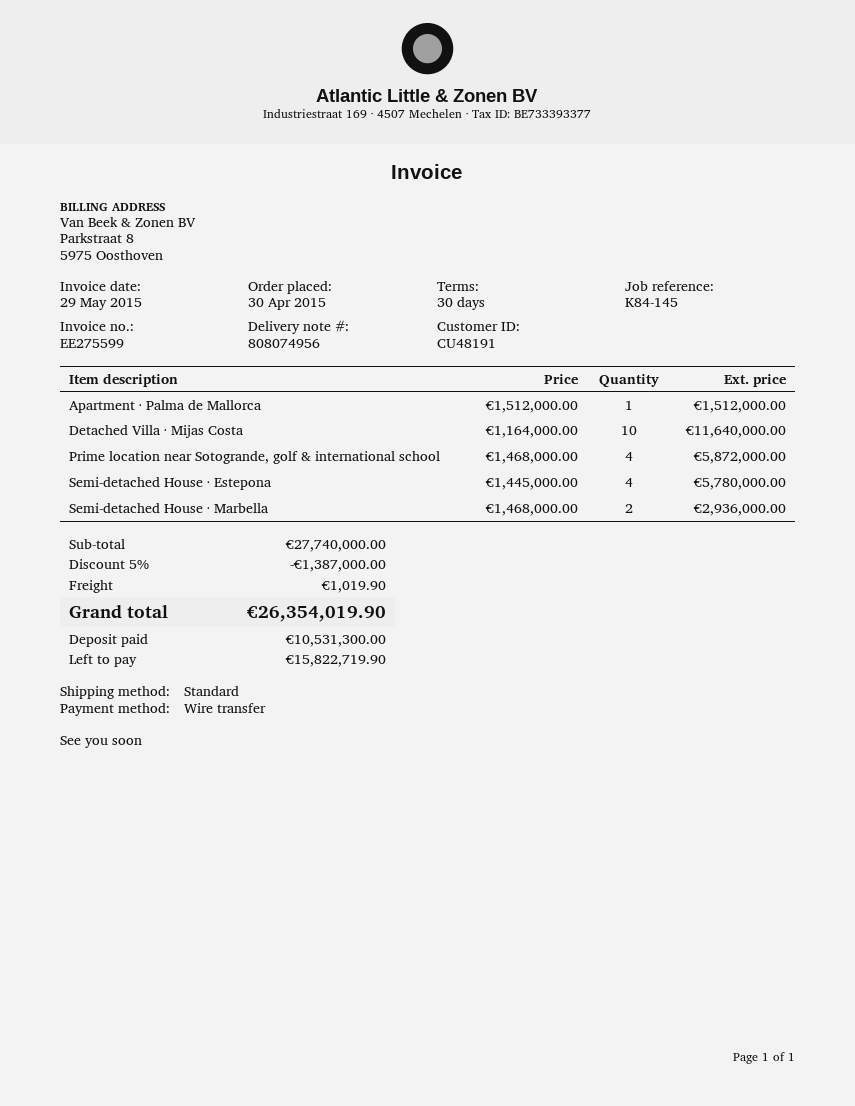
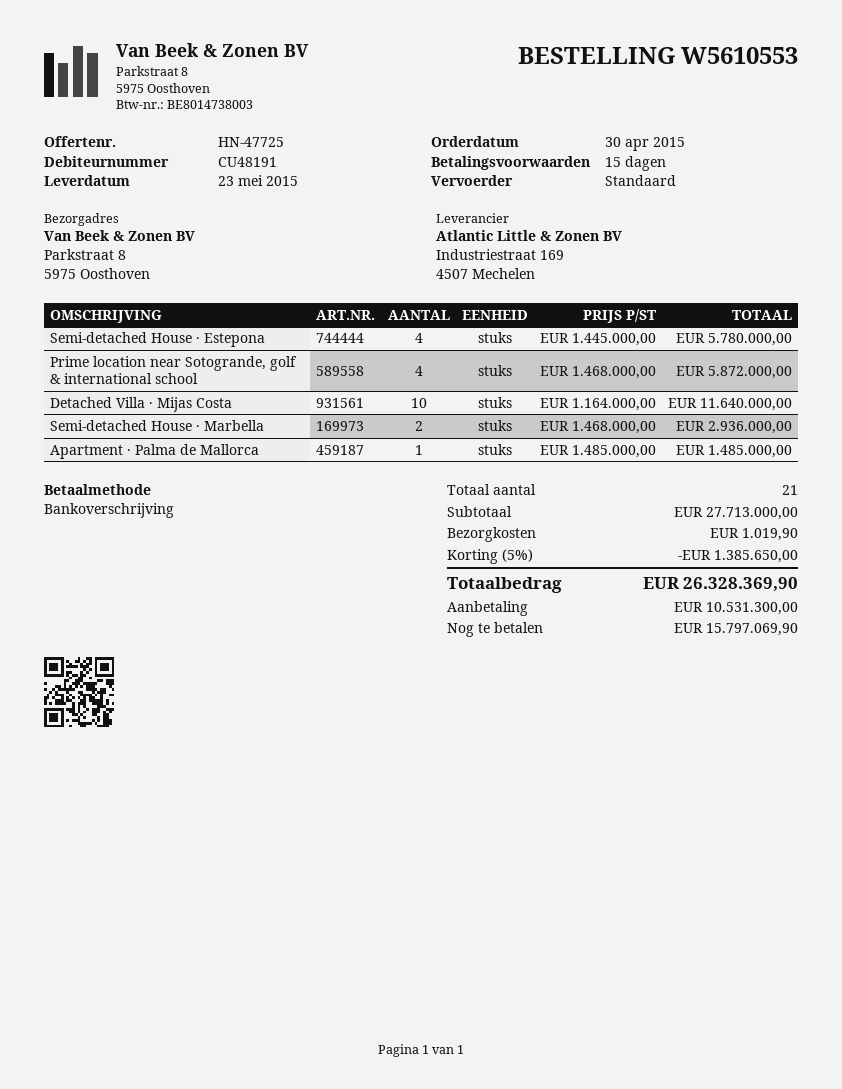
payment terms: 30 days -> 15 days
Apartment · Palma de Mallorca: 1 x 1512000.00 = 1512000.00 -> 1 x 1485000.00 = 1485000.00
subtotal: 27740000.00 -> 27713000.00
discount: 5% = 1387000.00 -> 5% = 1385650.00
total: 26354019.90 -> 26328369.90
balance: 15822719.90 -> 15797069.90

